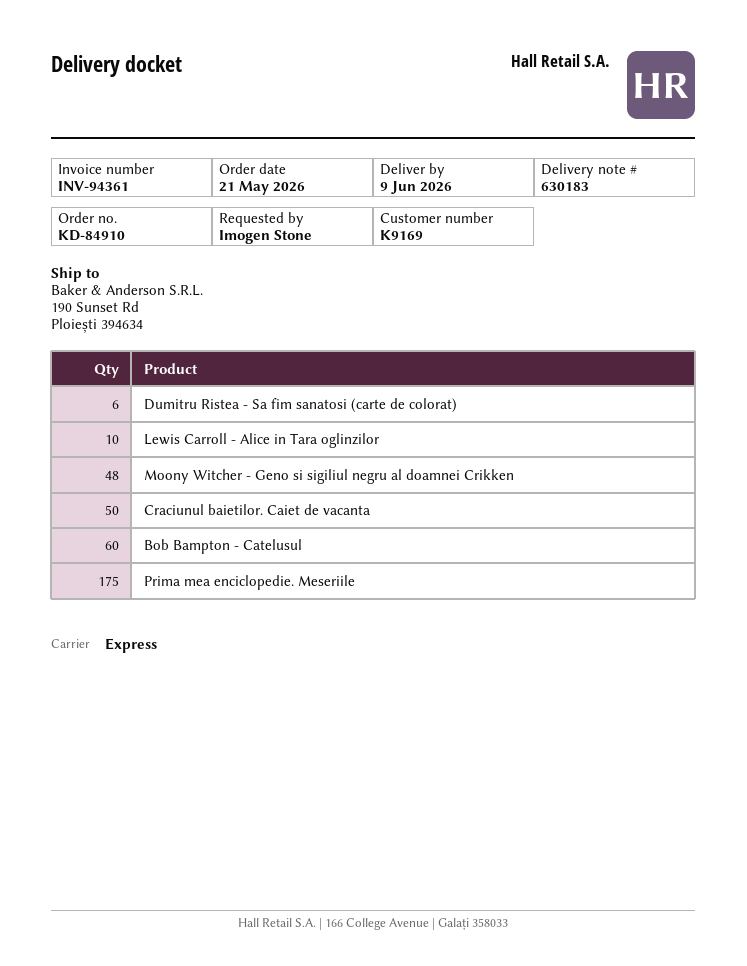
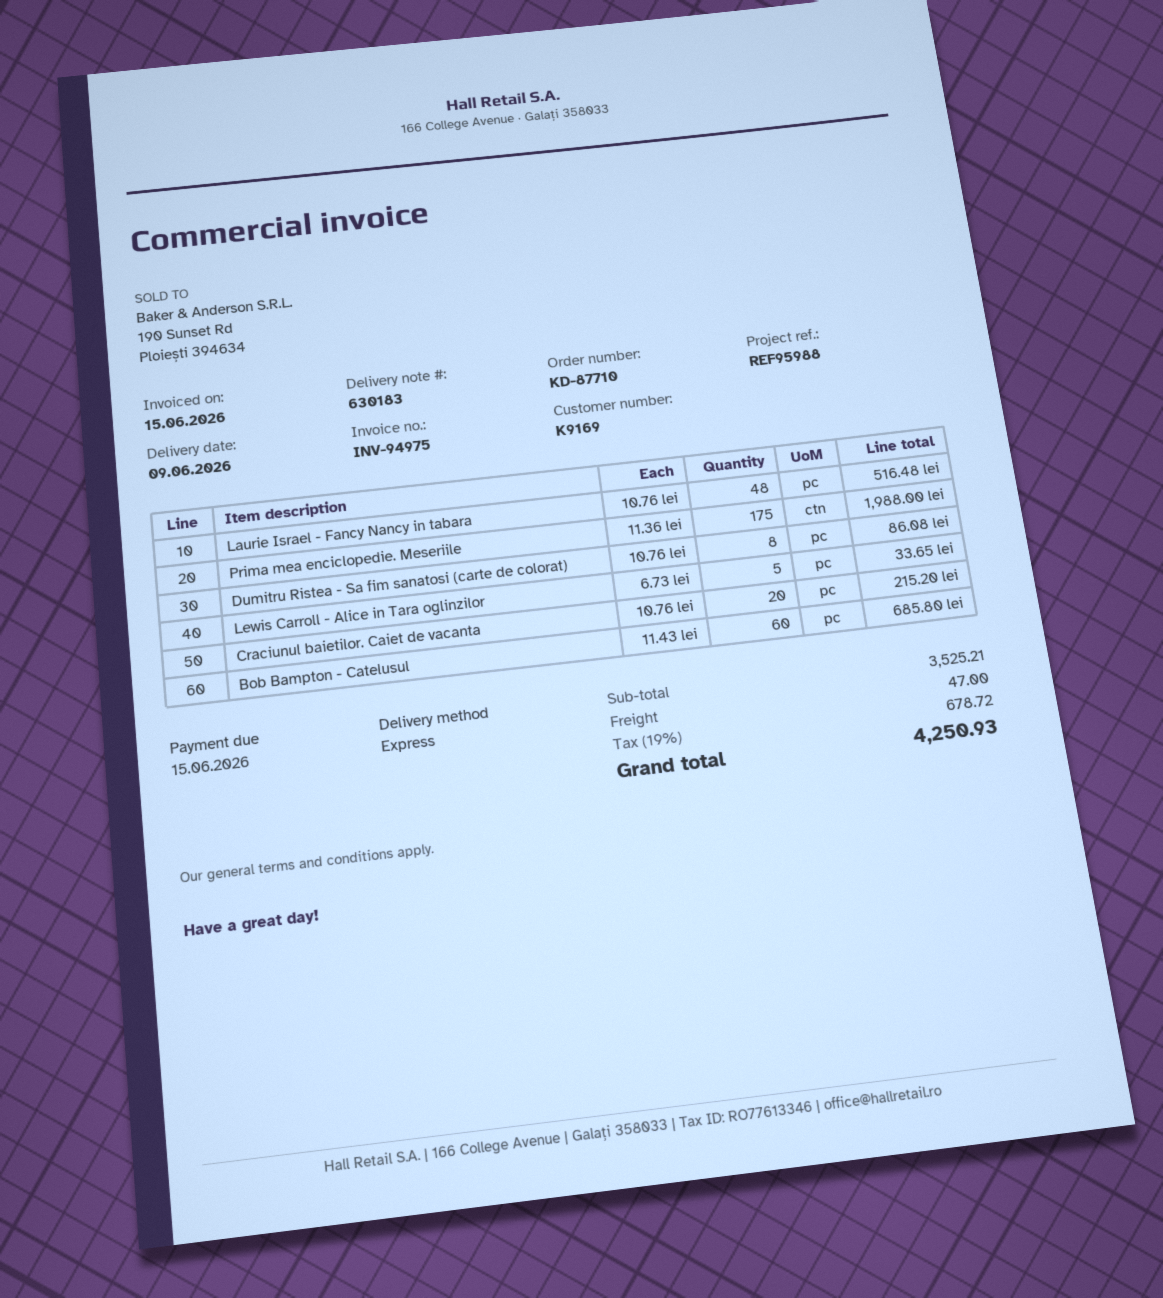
order number: KD-84910 -> KD-87710
invoice number: INV-94361 -> INV-94975
Dumitru Ristea - Sa fim sanatosi (carte de colorat): 6 -> 8
Lewis Carroll - Alice in Tara oglinzilor: 10 -> 5
Moony Witcher - Geno si sigiliul negru al doamnei Crikken: 48 -> none
Craciunul baietilor. Caiet de vacanta: 50 -> 20
Laurie Israel - Fancy Nancy in tabara: none -> 48

